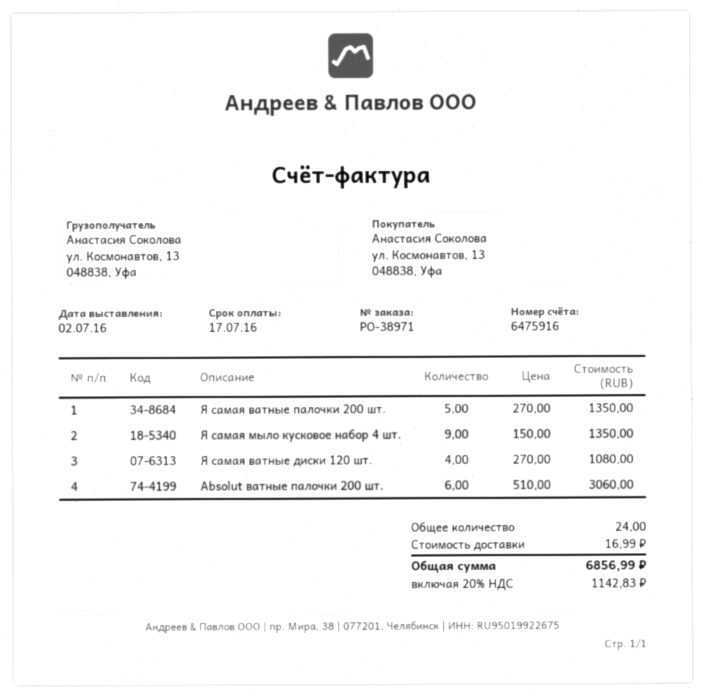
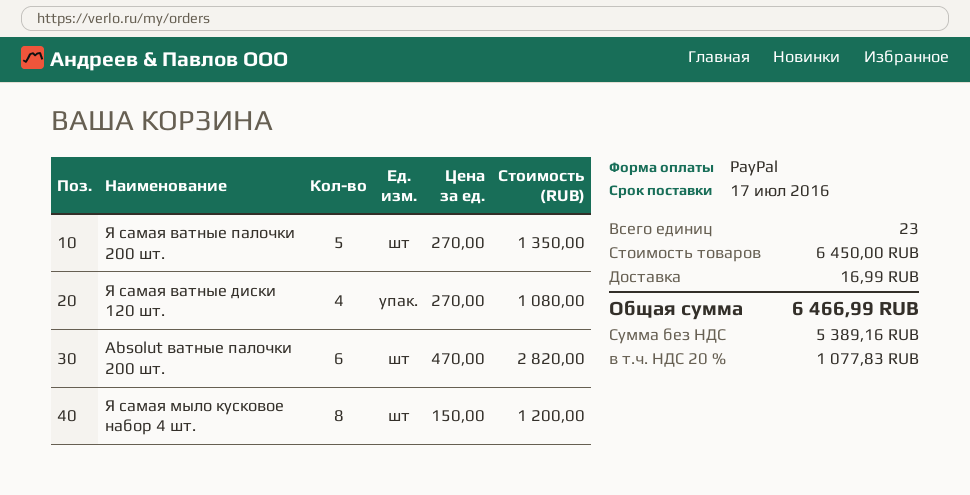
Я самая мыло кусковое набор 4 шт.: 9 x 150.00 = 1350.00 -> 8 x 150.00 = 1200.00
Absolut ватные палочки 200 шт.: 6 x 510.00 = 3060.00 -> 6 x 470.00 = 2820.00
total quantity: 24 -> 23
tax: 20% = 1142.83 -> 20% = 1077.83
total: 6856.99 -> 6466.99

